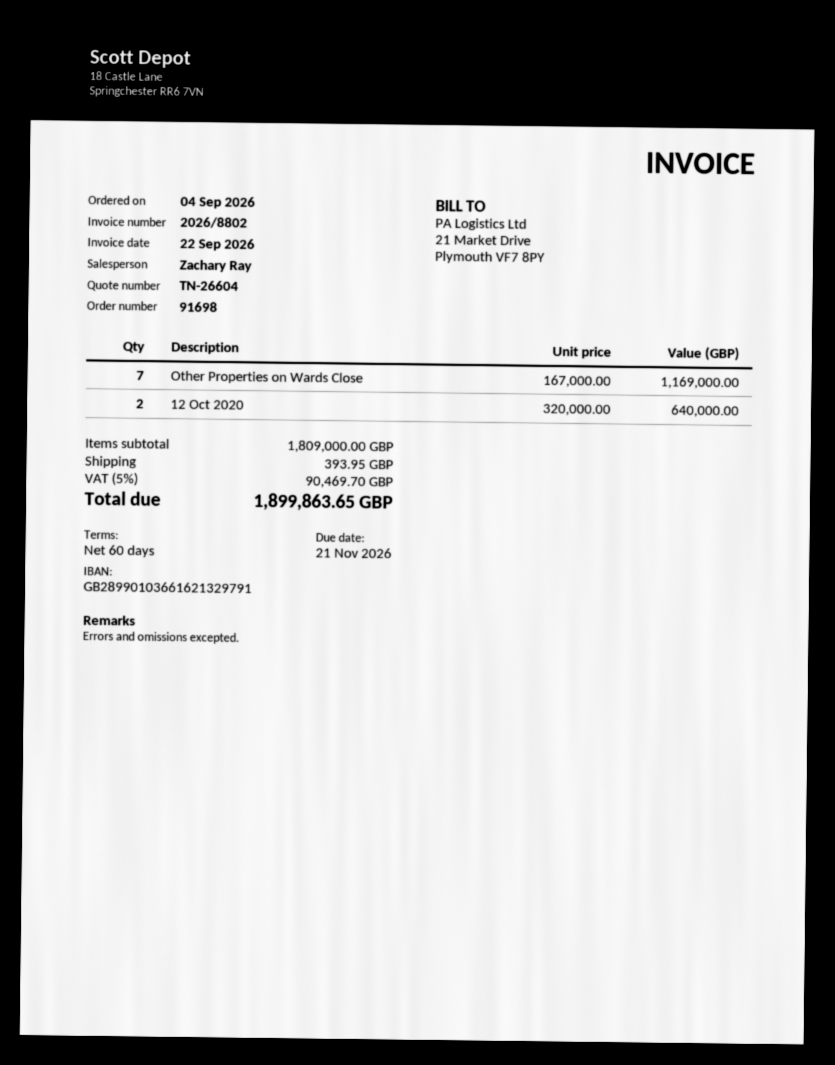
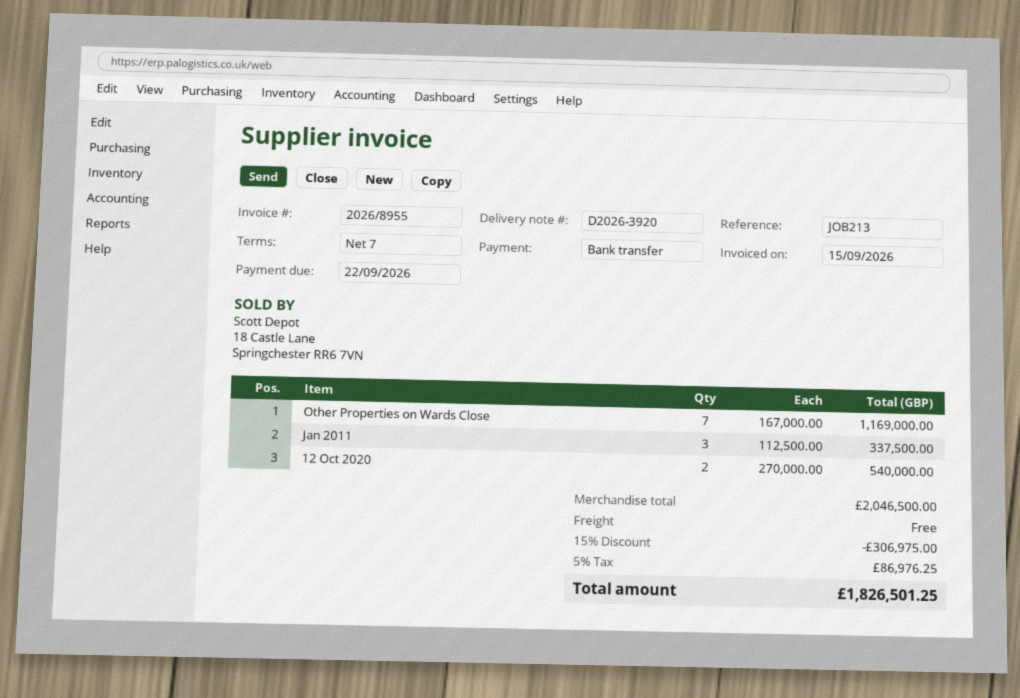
invoice number: 2026/8802 -> 2026/8955
invoice date: 2026-09-22 -> 2026-09-15
payment terms: 60 days -> 7 days
due date: 2026-11-21 -> 2026-09-22
12 Oct 2020: 2 x 320000.00 = 640000.00 -> 2 x 270000.00 = 540000.00
Jan 2011: none -> 3 x 112500.00 = 337500.00
subtotal: 1809000.00 -> 2046500.00
discount: none -> 15% = 306975.00
shipping: 393.95 -> 0.00
tax: 5% = 90469.70 -> 5% = 86976.25
total: 1899863.65 -> 1826501.25

